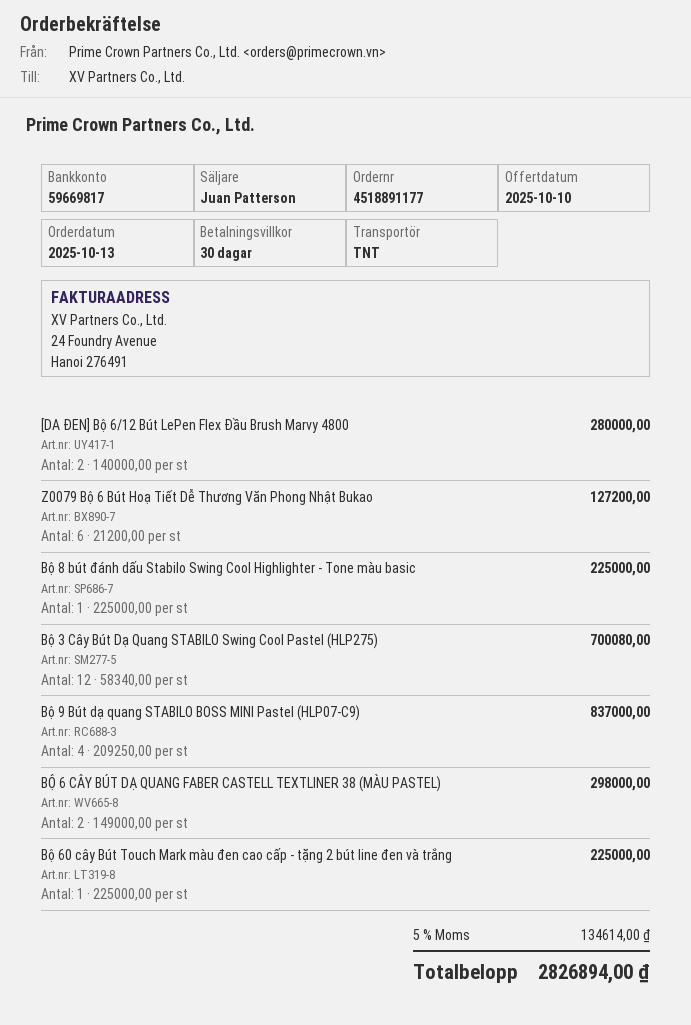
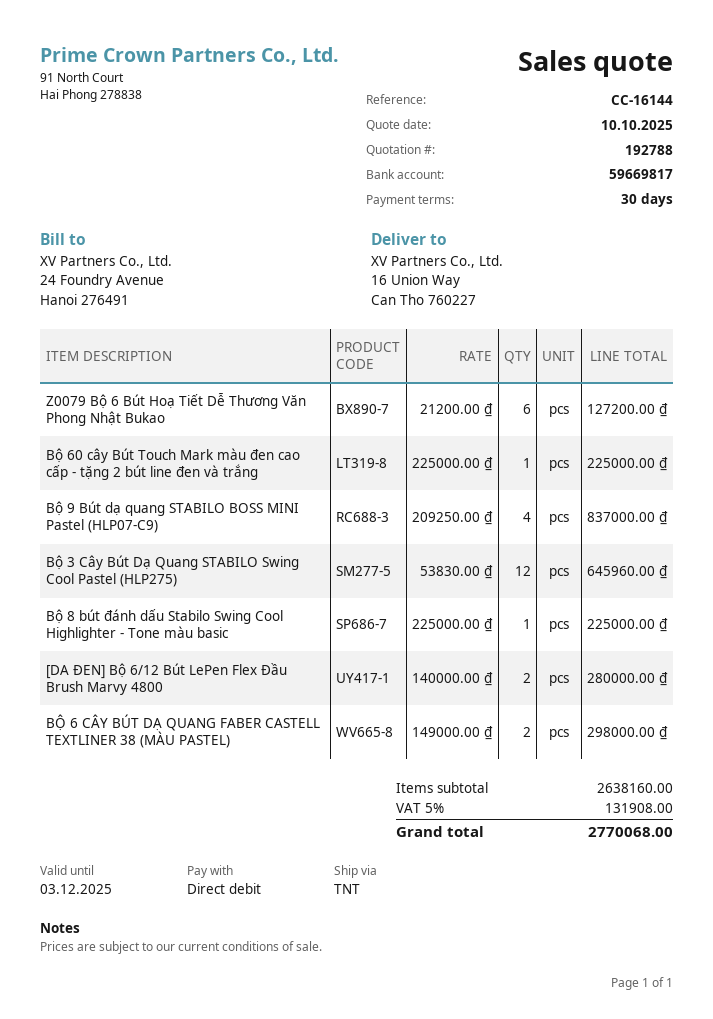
Bộ 3 Cây Bút Dạ Quang STABILO Swing Cool Pastel (HLP275): 12 x 58340.00 = 700080.00 -> 12 x 53830.00 = 645960.00
tax: 5% = 134614.00 -> 5% = 131908.00
total: 2826894.00 -> 2770068.00

